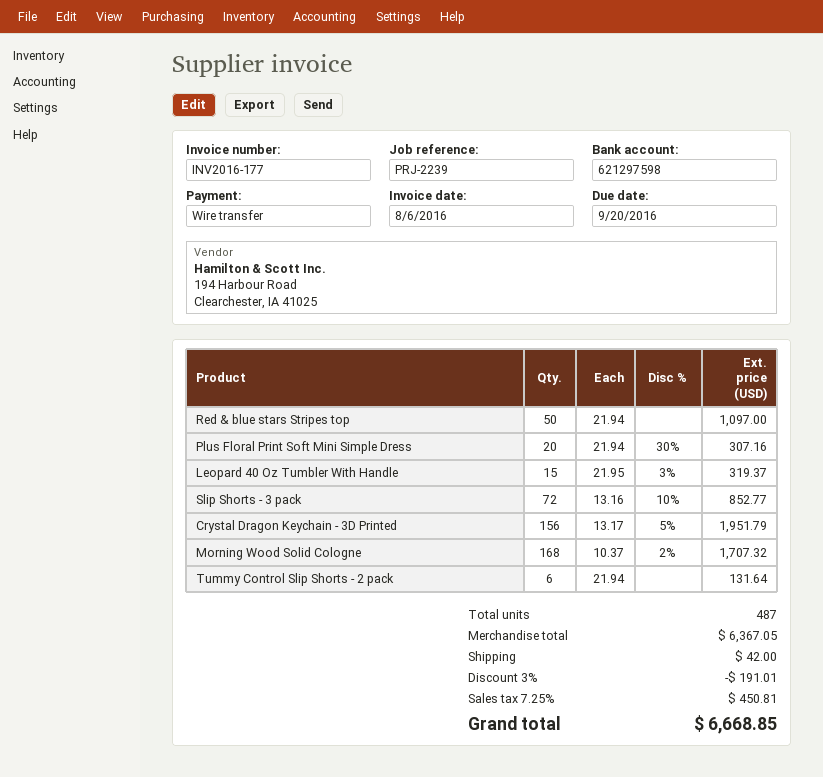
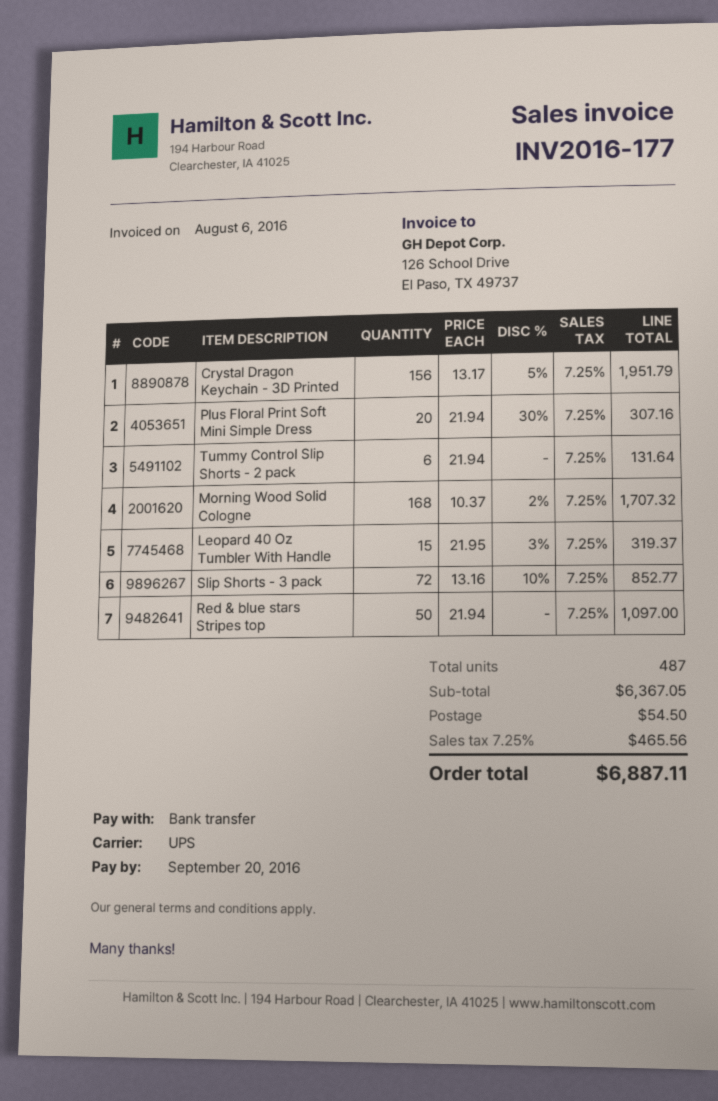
discount: 3% = 191.01 -> none
shipping: 42.00 -> 54.50
tax: 7.25% = 450.81 -> 7.25% = 465.56
total: 6668.85 -> 6887.11

